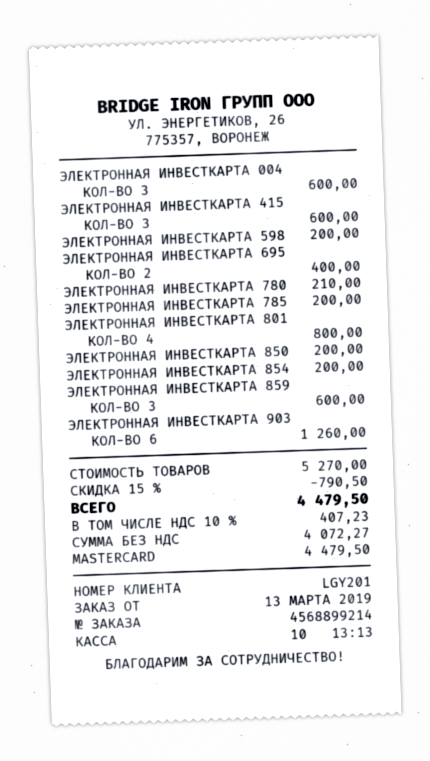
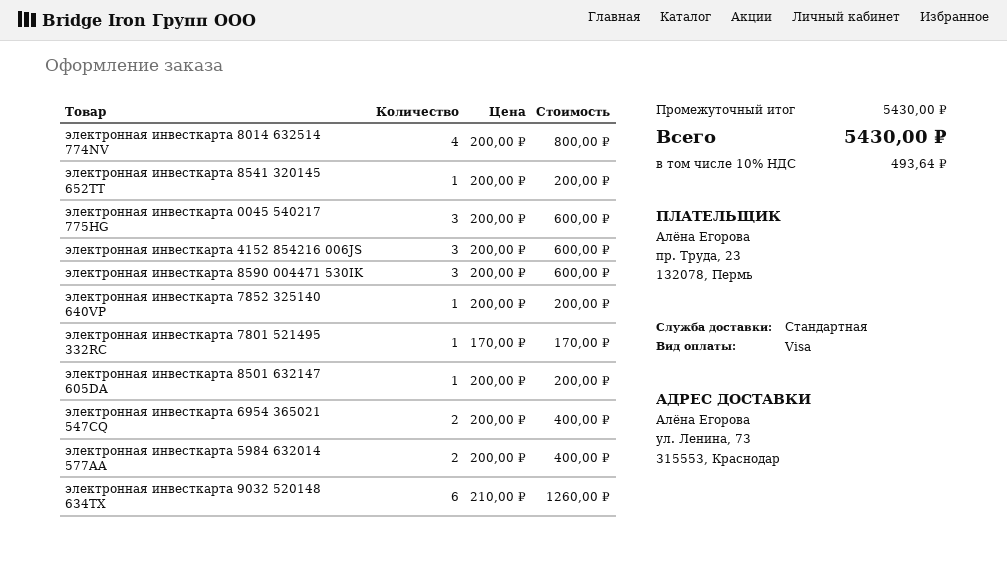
payment method: Mastercard -> Visa
ЭЛЕКТРОННАЯ ИНВЕСТКАРТА 598: 1 for 200.00 -> 2 for 400.00
ЭЛЕКТРОННАЯ ИНВЕСТКАРТА 780: 1 for 210.00 -> 1 for 170.00
subtotal: 5270.00 -> 5430.00
discount: 15% = 790.50 -> none
tax: 10% = 407.23 -> 10% = 493.64
total: 4479.50 -> 5430.00

